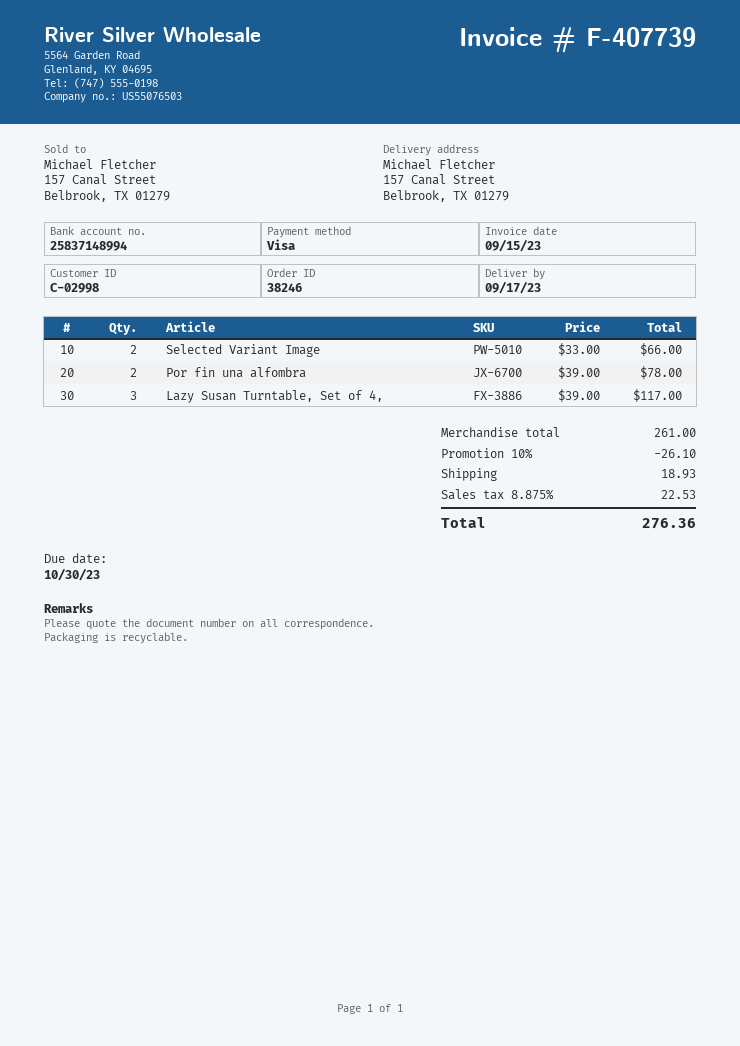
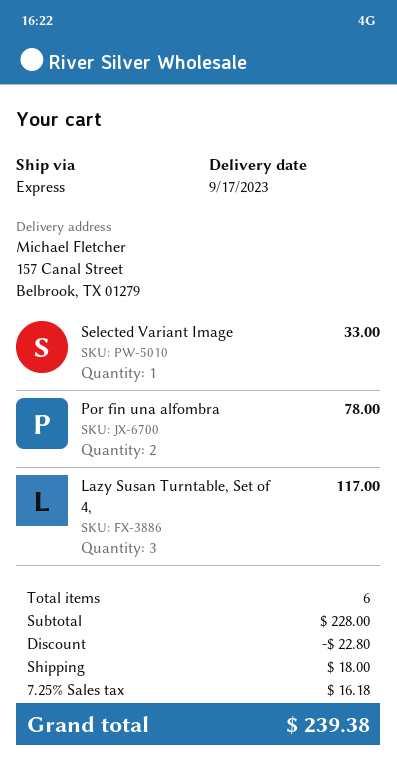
Selected Variant Image: 2 for 66.00 -> 1 for 33.00
subtotal: 261.00 -> 228.00
discount: 26.10 -> 22.80
shipping: 18.93 -> 18.00
tax: 8.875% = 22.53 -> 7.25% = 16.18
total: 276.36 -> 239.38

